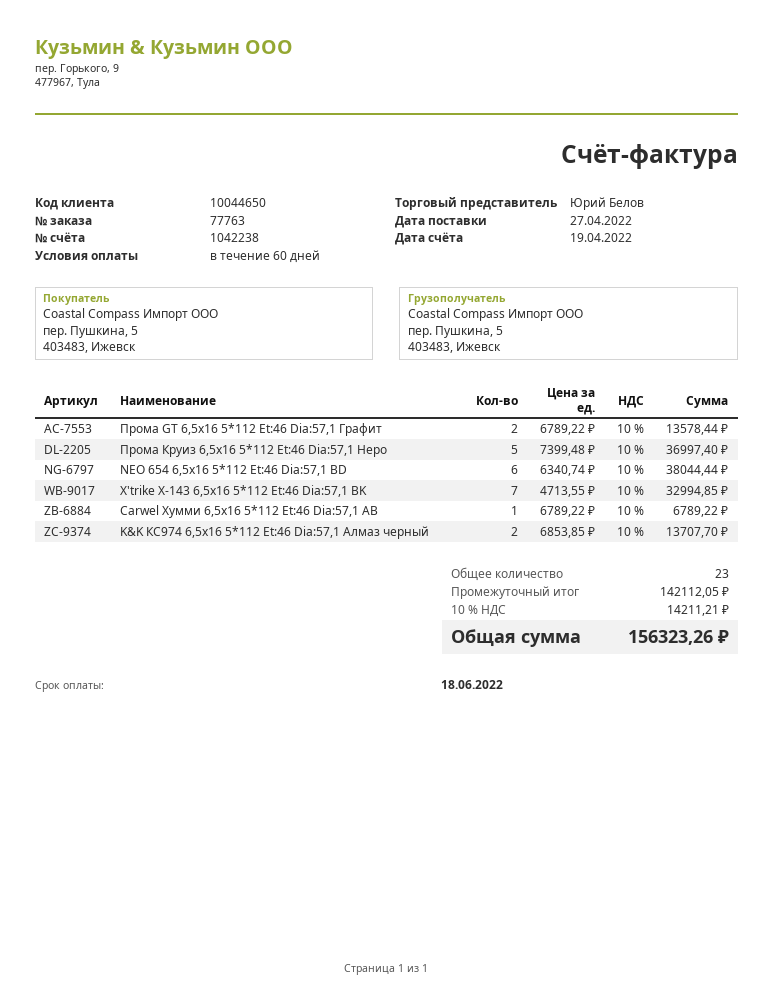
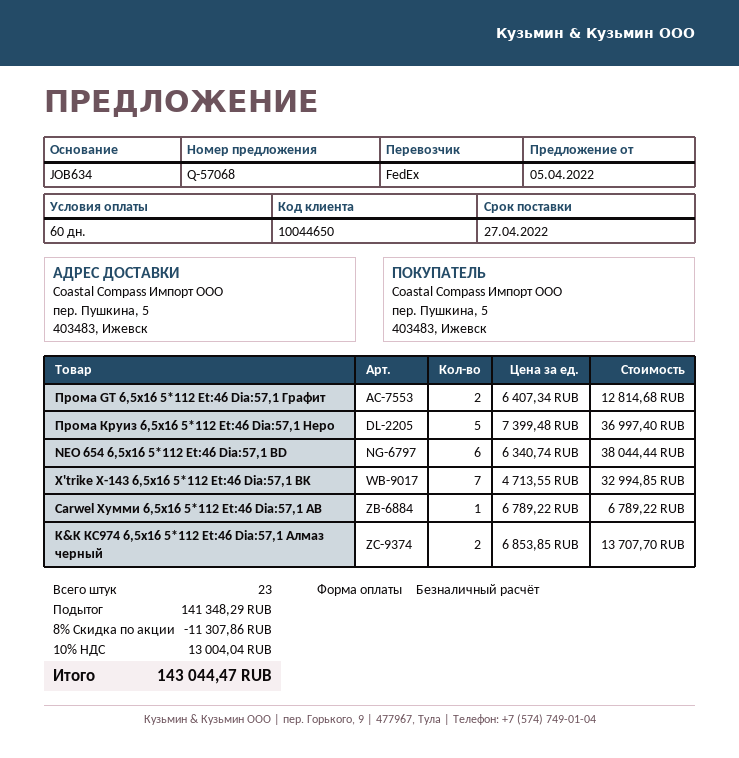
Прома GT 6,5x16 5*112 Et:46 Dia:57,1 Графит: 2 x 6789.22 = 13578.44 -> 2 x 6407.34 = 12814.68
subtotal: 142112.05 -> 141348.29
discount: none -> 8% = 11307.86
tax: 10% = 14211.21 -> 10% = 13004.04
total: 156323.26 -> 143044.47

